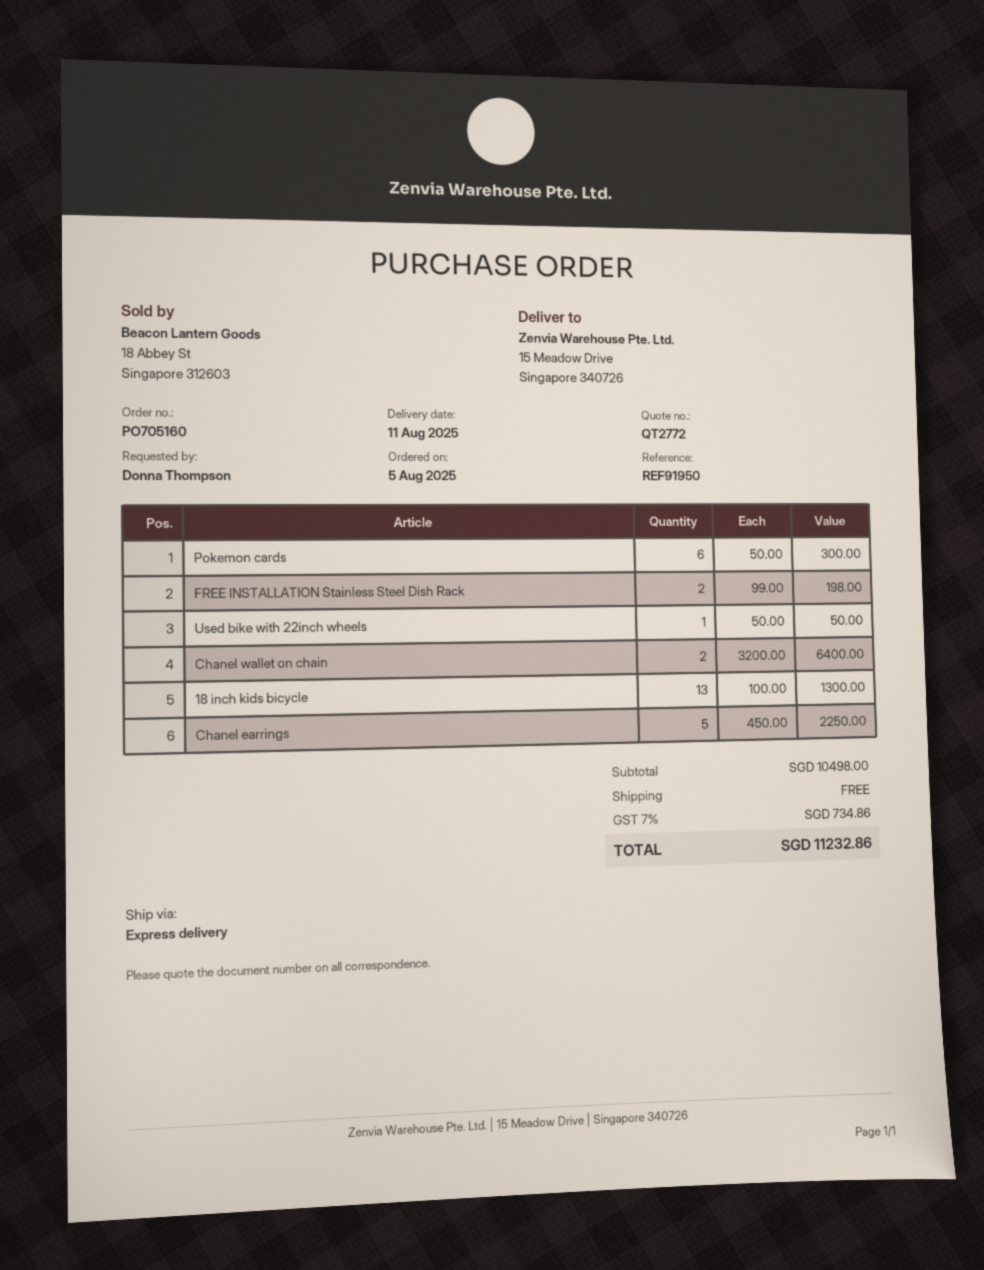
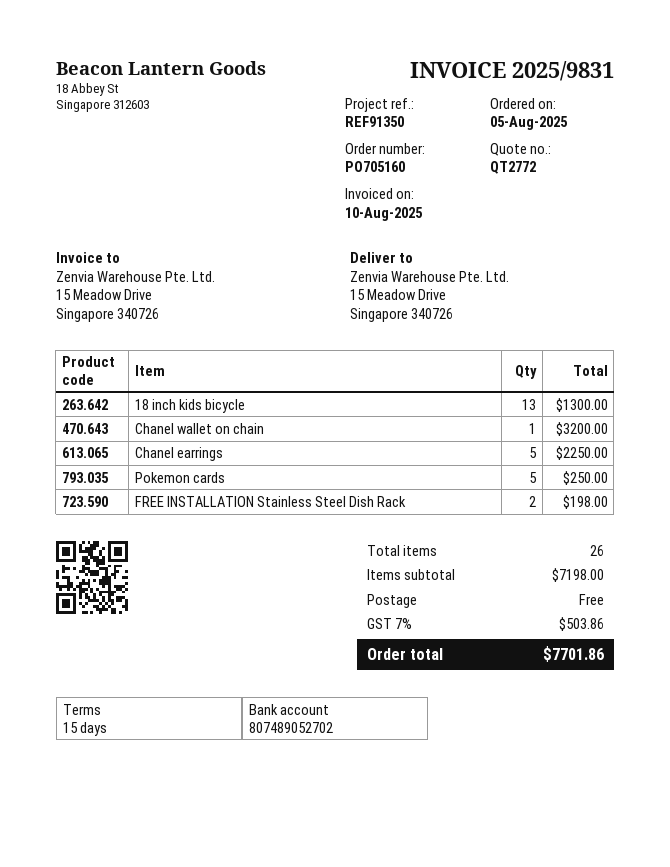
reference: REF91950 -> REF91350
Pokemon cards: 6 for 300.00 -> 5 for 250.00
Used bike with 22inch wheels: 1 for 50.00 -> none
Chanel wallet on chain: 2 for 6400.00 -> 1 for 3200.00
subtotal: 10498.00 -> 7198.00
tax: 7% = 734.86 -> 7% = 503.86
total: 11232.86 -> 7701.86

